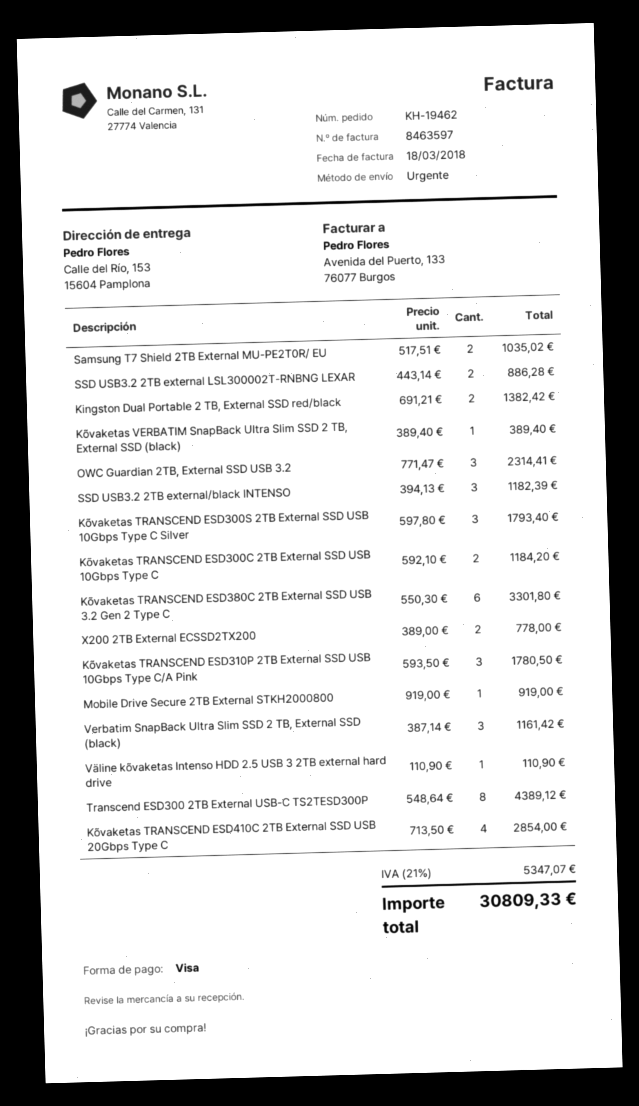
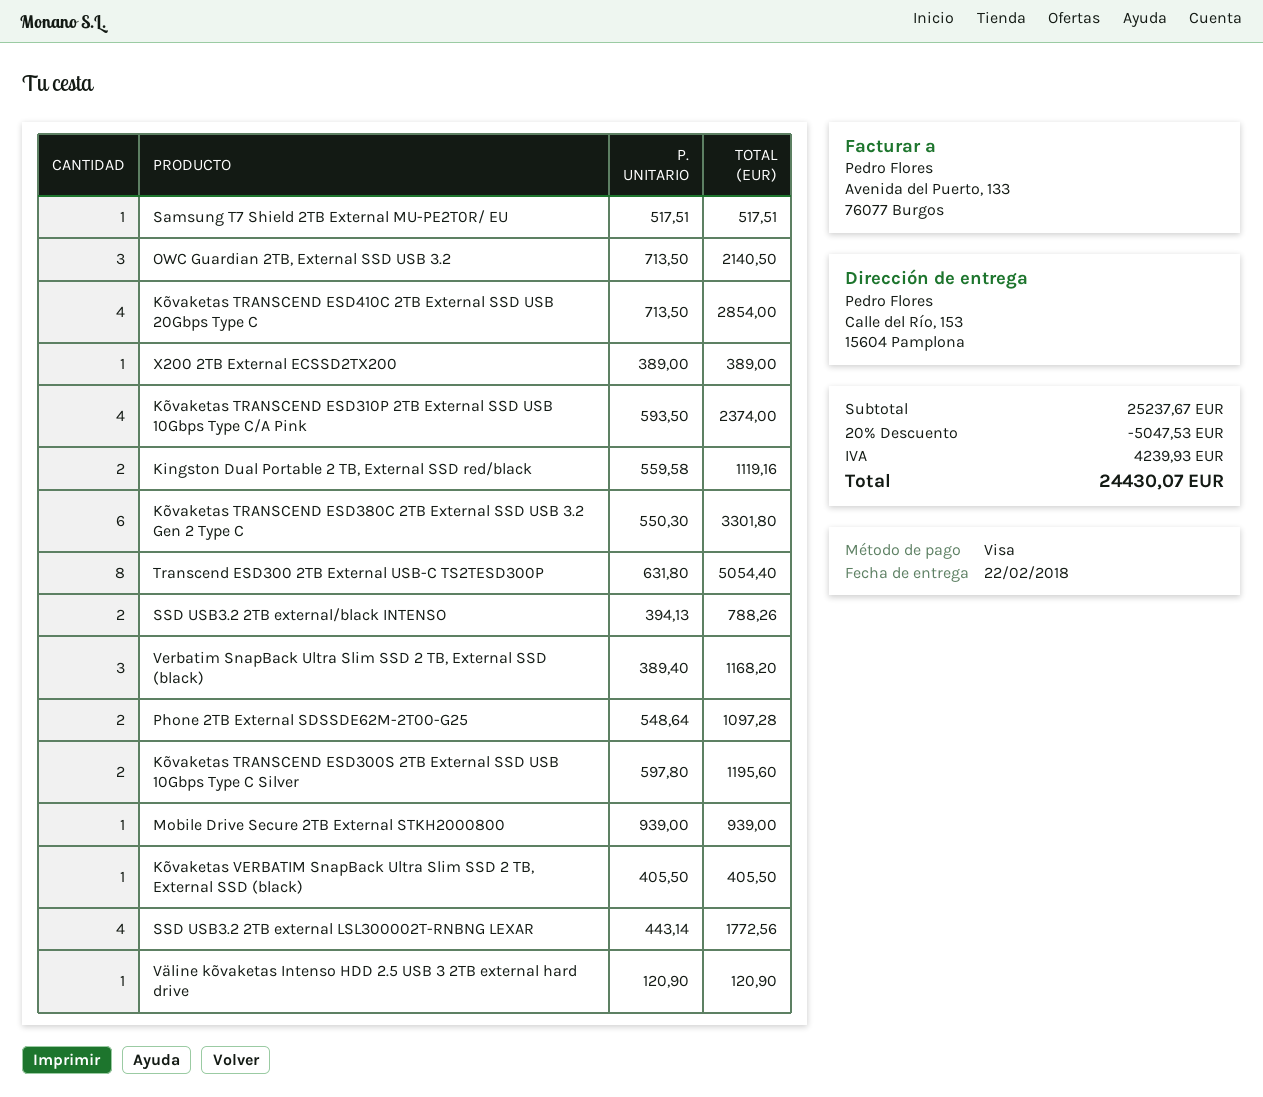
Samsung T7 Shield 2TB External MU-PE2T0R/ EU: 2 x 517.51 = 1035.02 -> 1 x 517.51 = 517.51
SSD USB3.2 2TB external LSL300002T-RNBNG LEXAR: 2 x 443.14 = 886.28 -> 4 x 443.14 = 1772.56
Kingston Dual Portable 2 TB, External SSD red/black: 2 x 691.21 = 1382.42 -> 2 x 559.58 = 1119.16
Kõvaketas VERBATIM SnapBack Ultra Slim SSD 2 TB, External SSD (black): 1 x 389.40 = 389.40 -> 1 x 405.50 = 405.50
OWC Guardian 2TB, External SSD USB 3.2: 3 x 771.47 = 2314.41 -> 3 x 713.50 = 2140.50
SSD USB3.2 2TB external/black INTENSO: 3 x 394.13 = 1182.39 -> 2 x 394.13 = 788.26
Kõvaketas TRANSCEND ESD300S 2TB External SSD USB 10Gbps Type C Silver: 3 x 597.80 = 1793.40 -> 2 x 597.80 = 1195.60
Kõvaketas TRANSCEND ESD300C 2TB External SSD USB 10Gbps Type C: 2 x 592.10 = 1184.20 -> none
X200 2TB External ECSSD2TX200: 2 x 389.00 = 778.00 -> 1 x 389.00 = 389.00
Kõvaketas TRANSCEND ESD310P 2TB External SSD USB 10Gbps Type C/A Pink: 3 x 593.50 = 1780.50 -> 4 x 593.50 = 2374.00
Mobile Drive Secure 2TB External STKH2000800: 1 x 919.00 = 919.00 -> 1 x 939.00 = 939.00
Verbatim SnapBack Ultra Slim SSD 2 TB, External SSD (black): 3 x 387.14 = 1161.42 -> 3 x 389.40 = 1168.20
Väline kõvaketas Intenso HDD 2.5 USB 3 2TB external hard drive: 1 x 110.90 = 110.90 -> 1 x 120.90 = 120.90
Transcend ESD300 2TB External USB-C TS2TESD300P: 8 x 548.64 = 4389.12 -> 8 x 631.80 = 5054.40
Phone 2TB External SDSSDE62M-2T00-G25: none -> 2 x 548.64 = 1097.28
discount: none -> 20% = 5047.53
tax: 5347.07 -> 4239.93
total: 30809.33 -> 24430.07

